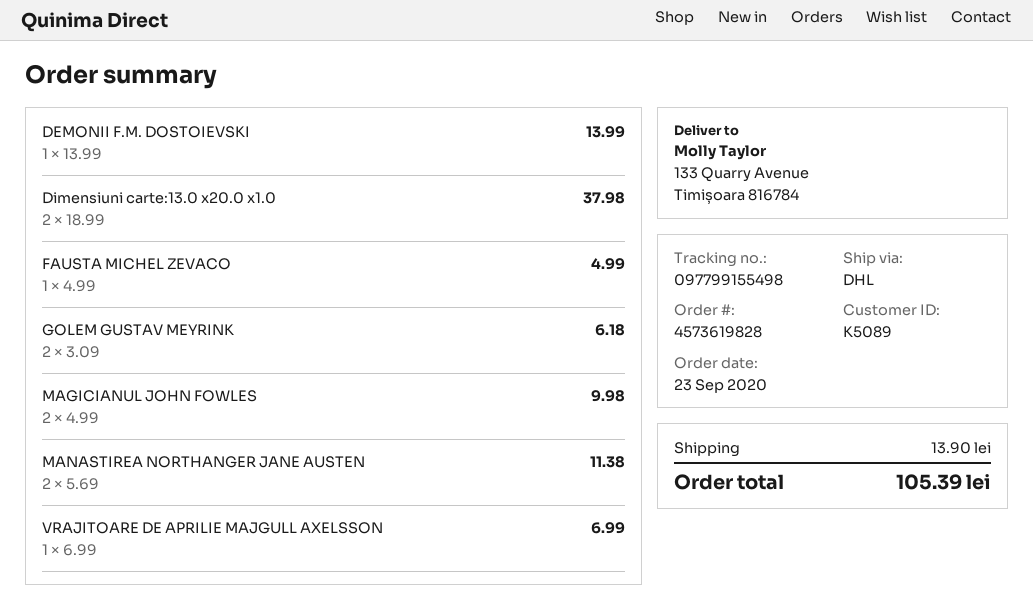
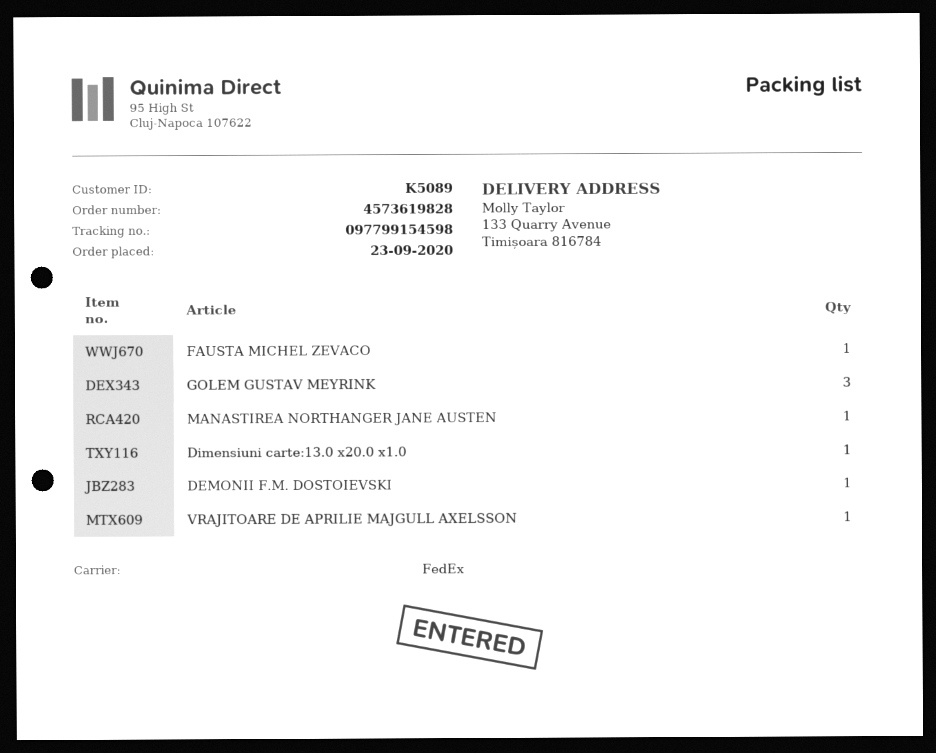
shipping method: DHL -> FedEx
tracking number: 097799155498 -> 097799154598
Dimensiuni carte:13.0 x20.0 x1.0: 2 -> 1
GOLEM GUSTAV MEYRINK: 2 -> 3
MAGICIANUL JOHN FOWLES: 2 -> none
MANASTIREA NORTHANGER JANE AUSTEN: 2 -> 1

